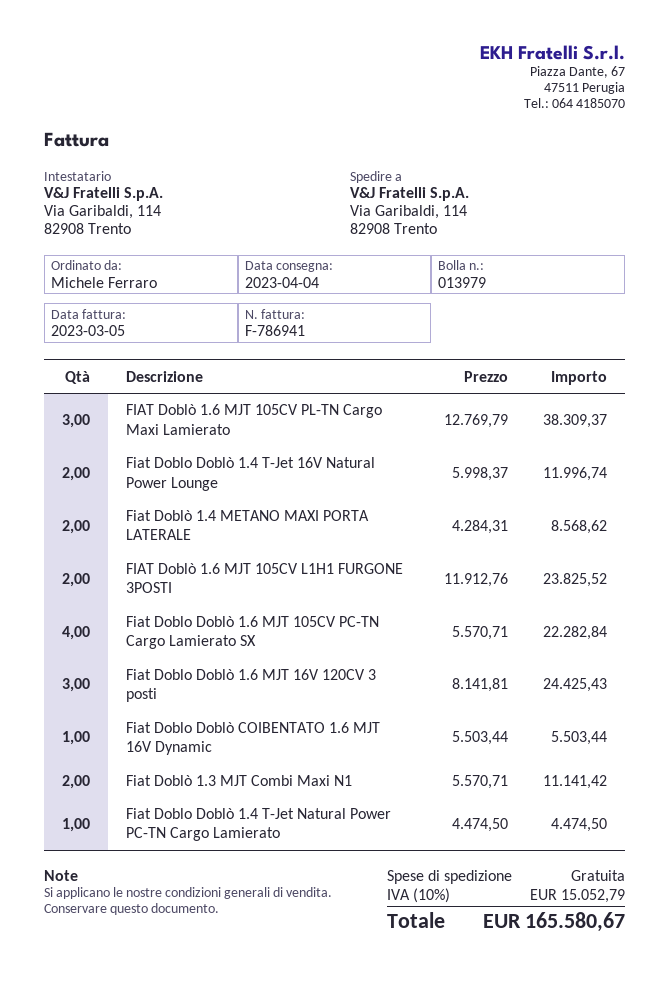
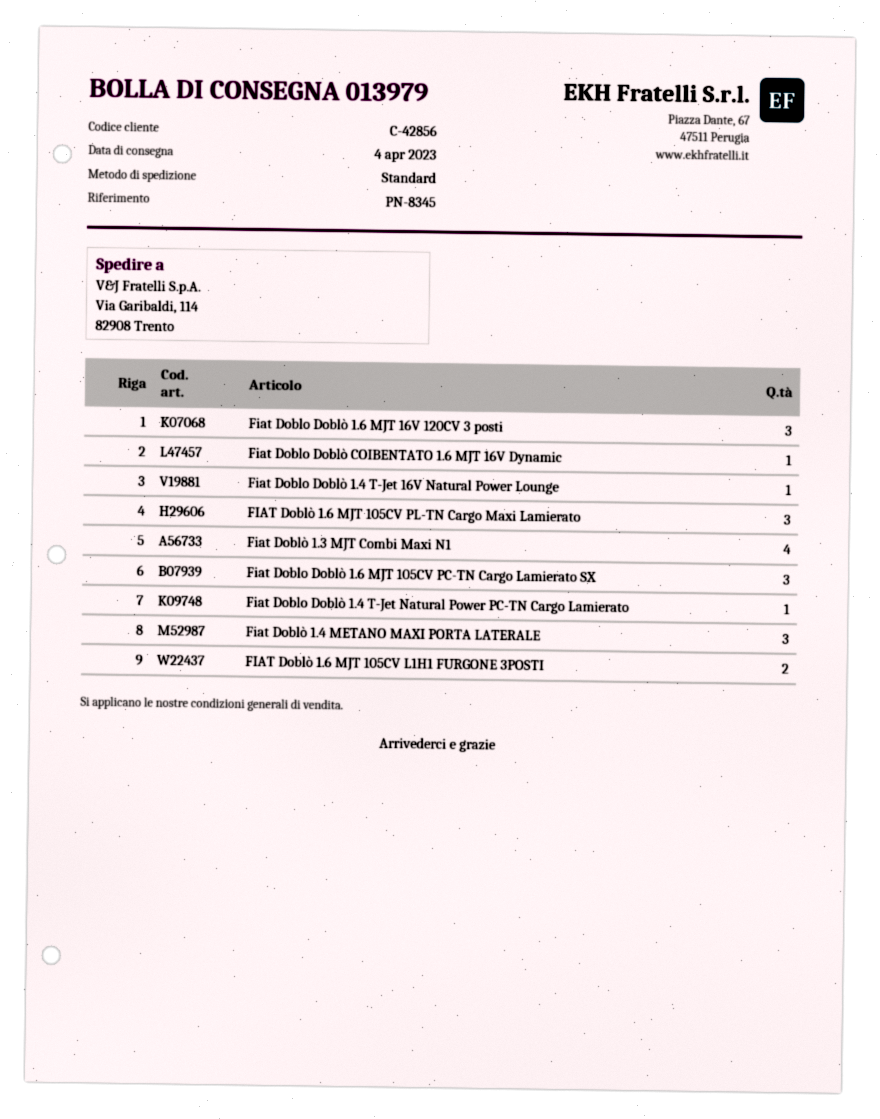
Fiat Doblo Doblò 1.4 T-Jet 16V Natural Power Lounge: 2 -> 1
Fiat Doblò 1.4 METANO MAXI PORTA LATERALE: 2 -> 3
Fiat Doblo Doblò 1.6 MJT 105CV PC-TN Cargo Lamierato SX: 4 -> 3
Fiat Doblò 1.3 MJT Combi Maxi N1: 2 -> 4

